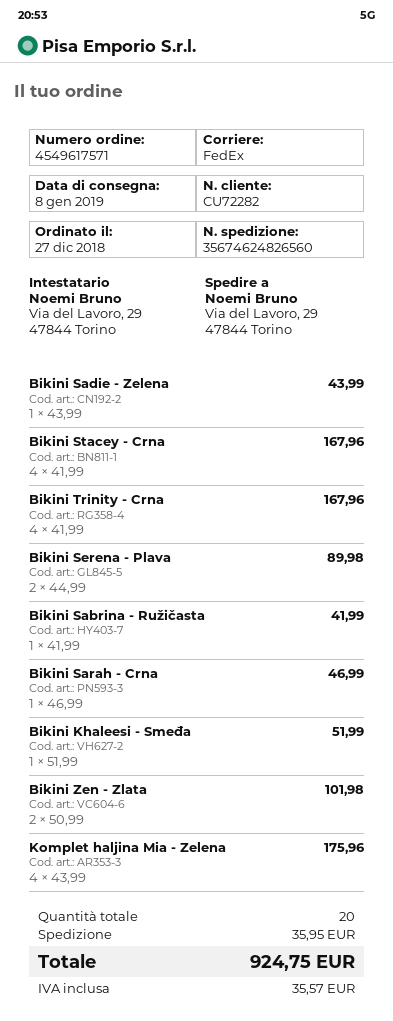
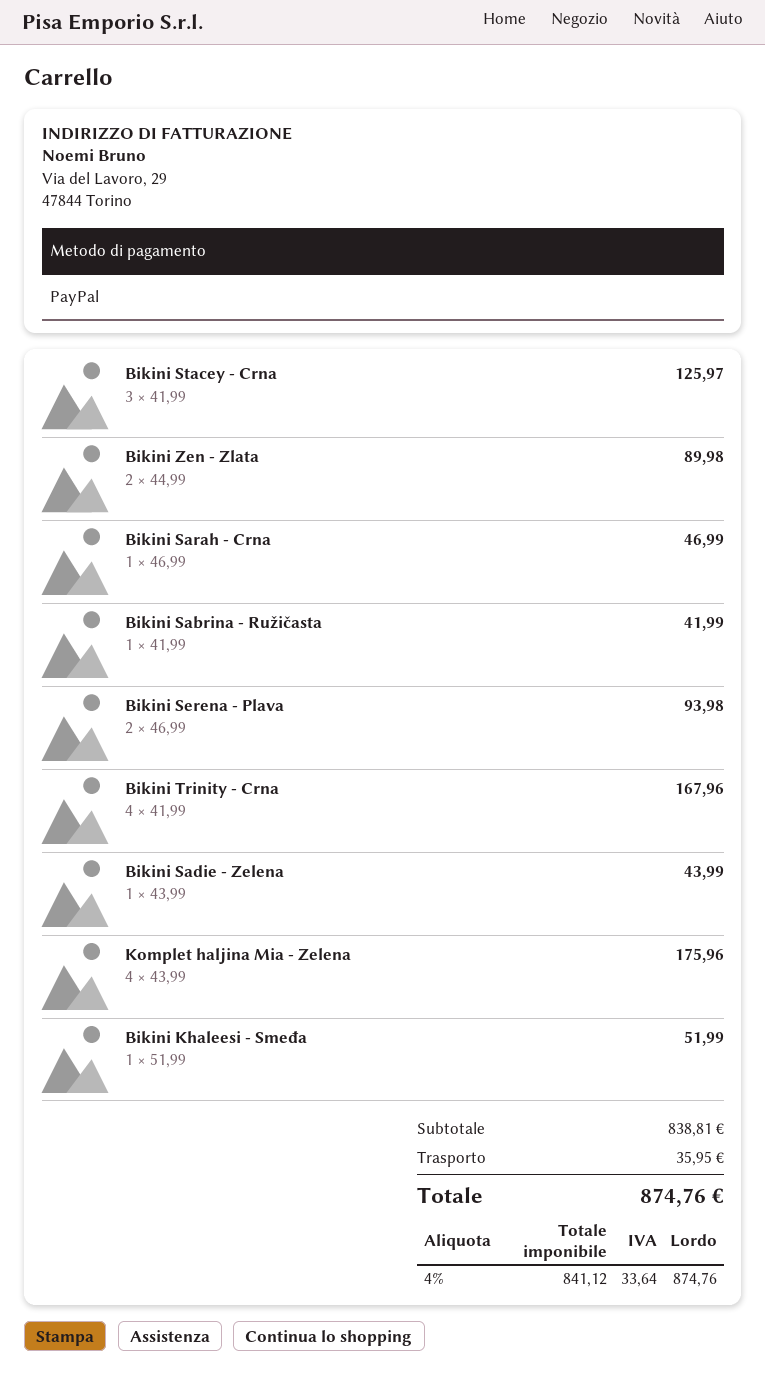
Bikini Stacey - Crna: 4 x 41.99 = 167.96 -> 3 x 41.99 = 125.97
Bikini Serena - Plava: 2 x 44.99 = 89.98 -> 2 x 46.99 = 93.98
Bikini Zen - Zlata: 2 x 50.99 = 101.98 -> 2 x 44.99 = 89.98
tax: 35.57 -> 33.64
total: 924.75 -> 874.76

